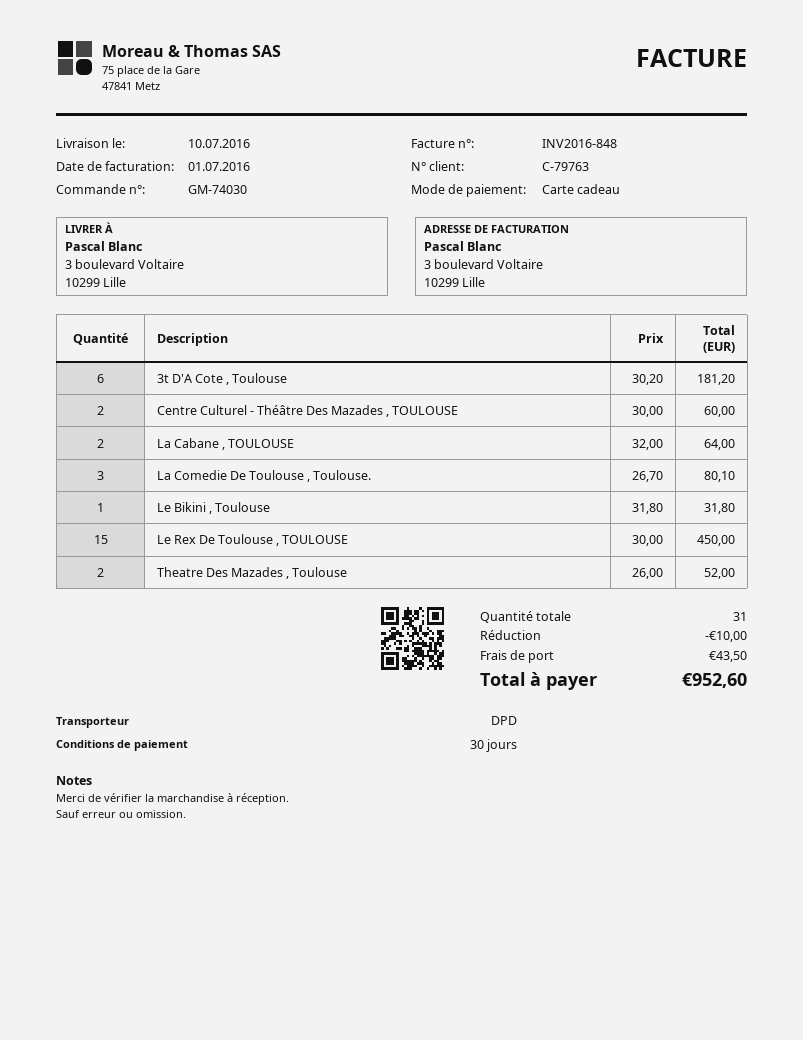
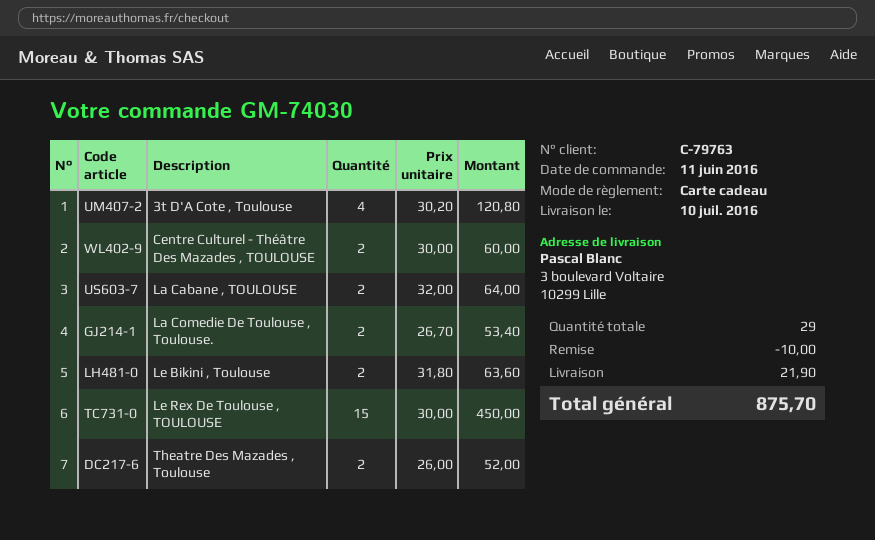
3t D'A Cote , Toulouse: 6 x 30.20 = 181.20 -> 4 x 30.20 = 120.80
La Comedie De Toulouse , Toulouse.: 3 x 26.70 = 80.10 -> 2 x 26.70 = 53.40
Le Bikini , Toulouse: 1 x 31.80 = 31.80 -> 2 x 31.80 = 63.60
total quantity: 31 -> 29
shipping: 43.50 -> 21.90
total: 952.60 -> 875.70

